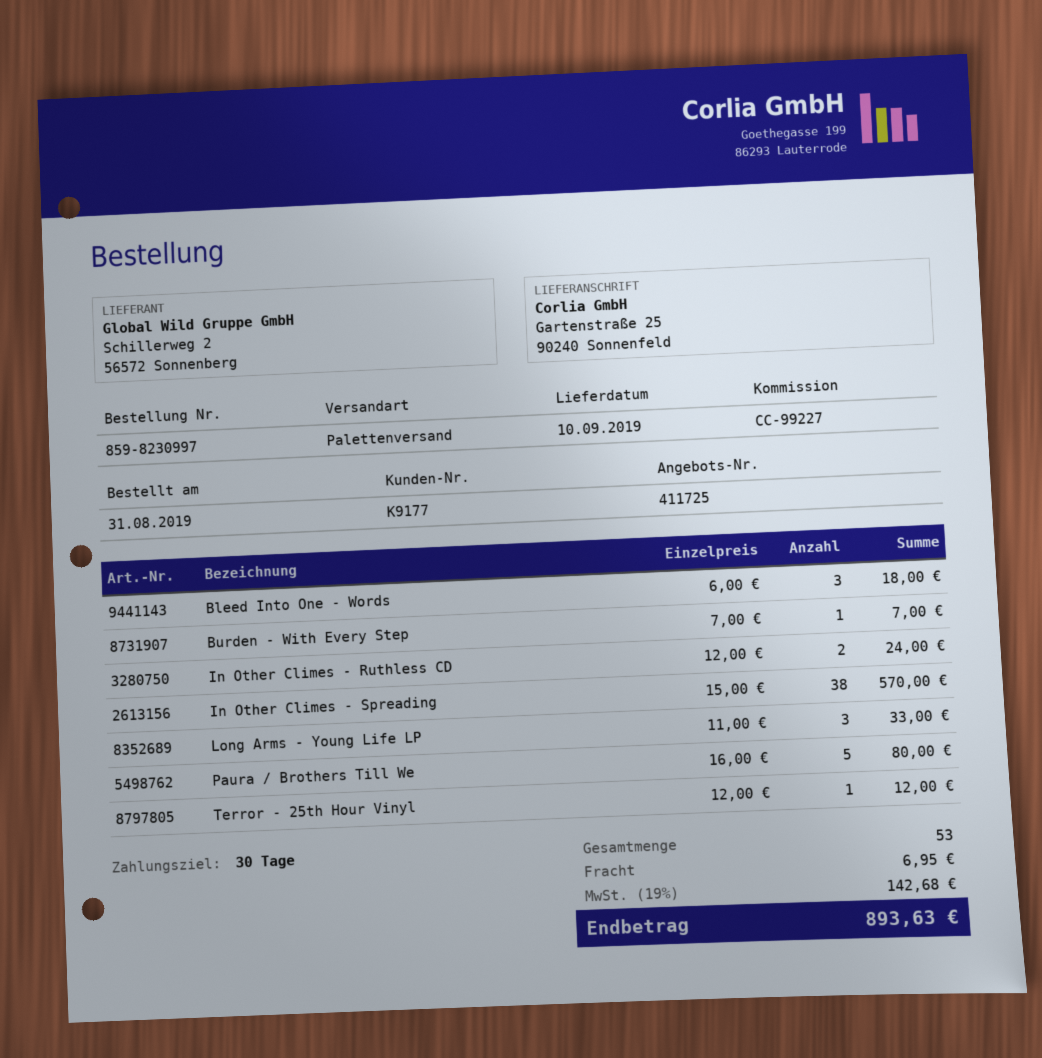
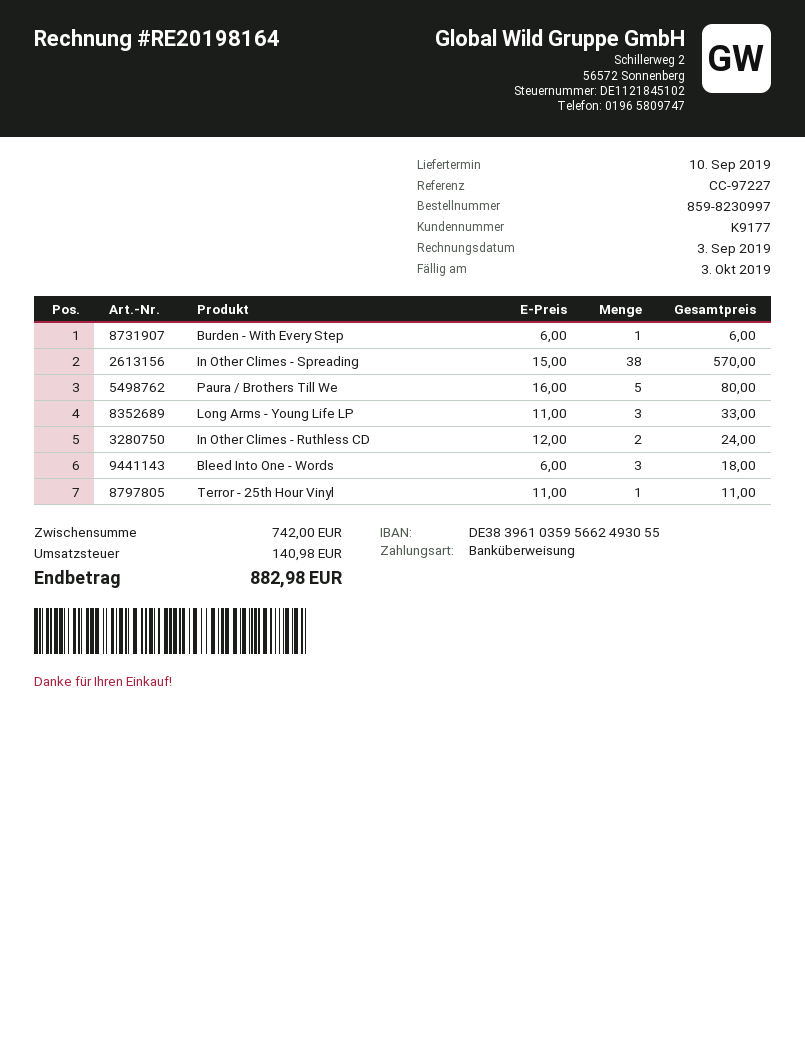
reference: CC-99227 -> CC-97227
Burden - With Every Step: 1 x 7.00 = 7.00 -> 1 x 6.00 = 6.00
Terror - 25th Hour Vinyl: 1 x 12.00 = 12.00 -> 1 x 11.00 = 11.00
shipping: 6.95 -> none
tax: 142.68 -> 140.98
total: 893.63 -> 882.98

